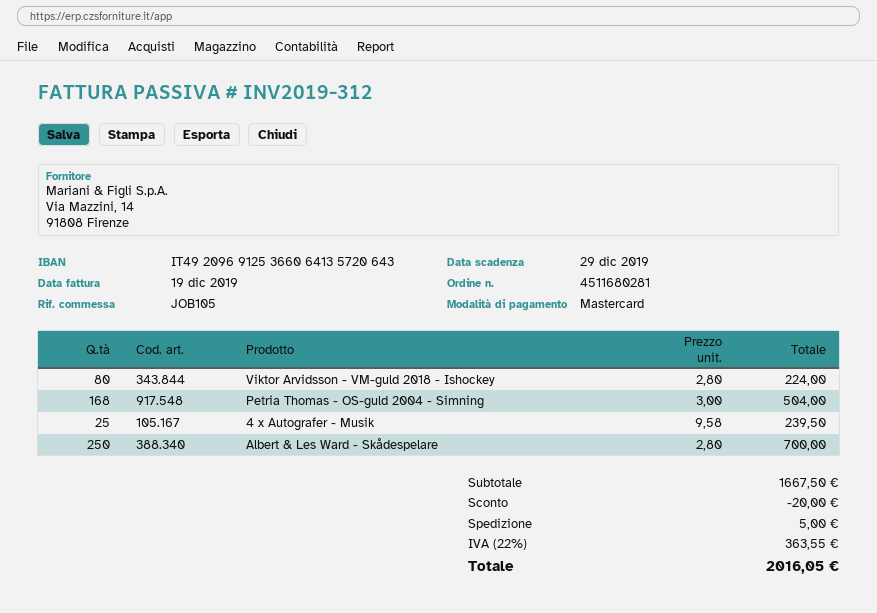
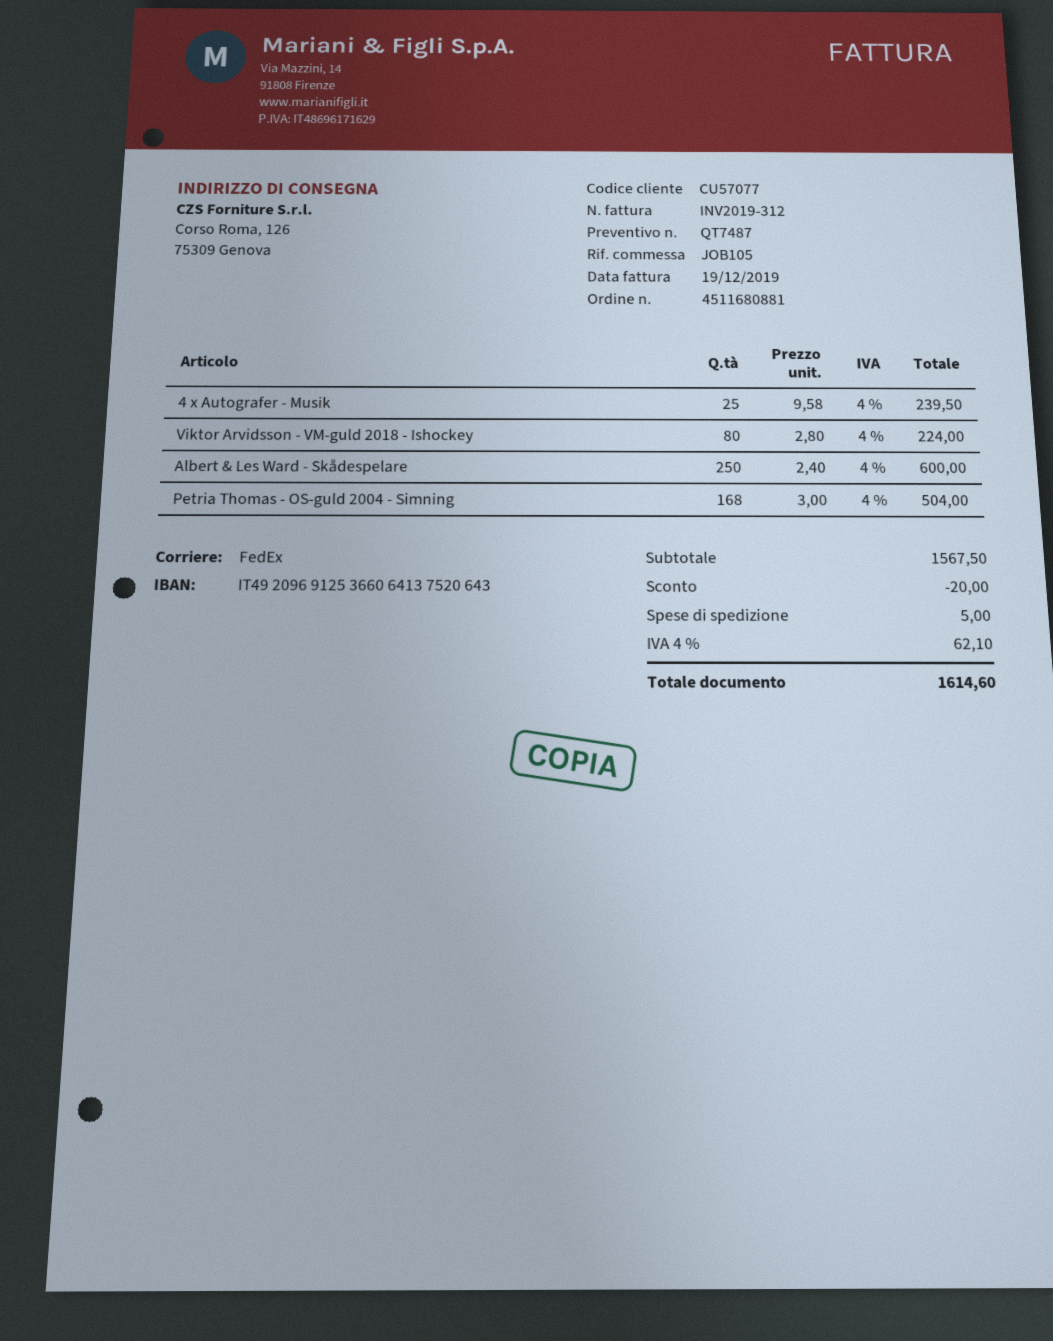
order number: 4511680281 -> 4511680881
bank account: IT4920969125366064135720643 -> IT4920969125366064137520643
Albert & Les Ward - Skådespelare: 250 x 2.80 = 700.00 -> 250 x 2.40 = 600.00
subtotal: 1667.50 -> 1567.50
tax: 22% = 363.55 -> 4% = 62.10
total: 2016.05 -> 1614.60

